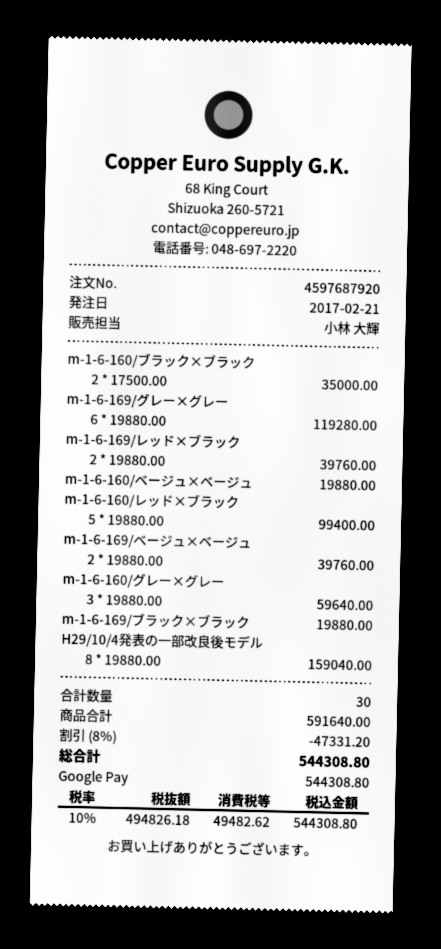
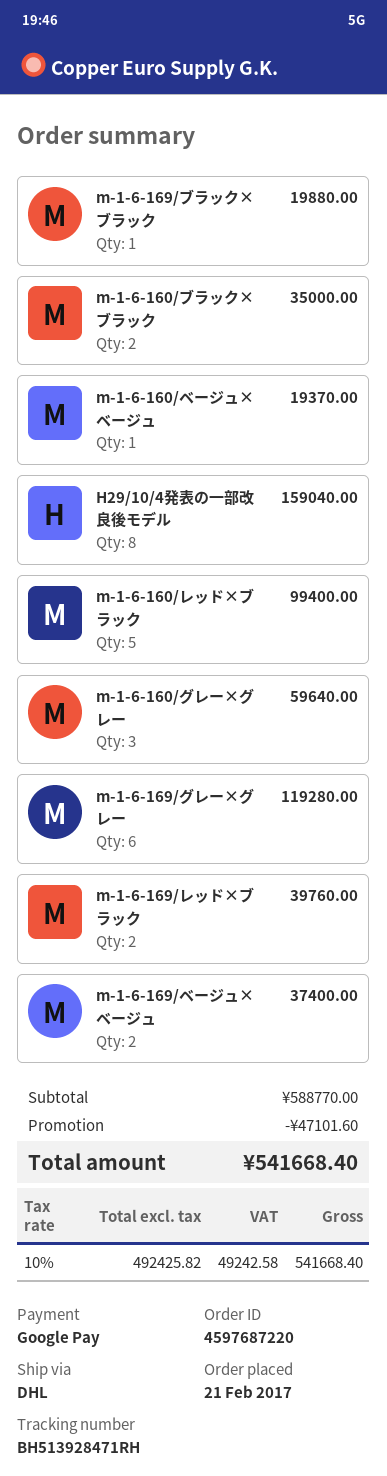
order number: 4597687920 -> 4597687220
m-1-6-160/ベージュ×ベージュ: 1 for 19880.00 -> 1 for 19370.00
m-1-6-169/ベージュ×ベージュ: 2 for 39760.00 -> 2 for 37400.00
subtotal: 591640.00 -> 588770.00
discount: 47331.20 -> 47101.60
net: 494826.18 -> 492425.82
tax: 10% = 49482.62 -> 10% = 49242.58
total: 544308.80 -> 541668.40

